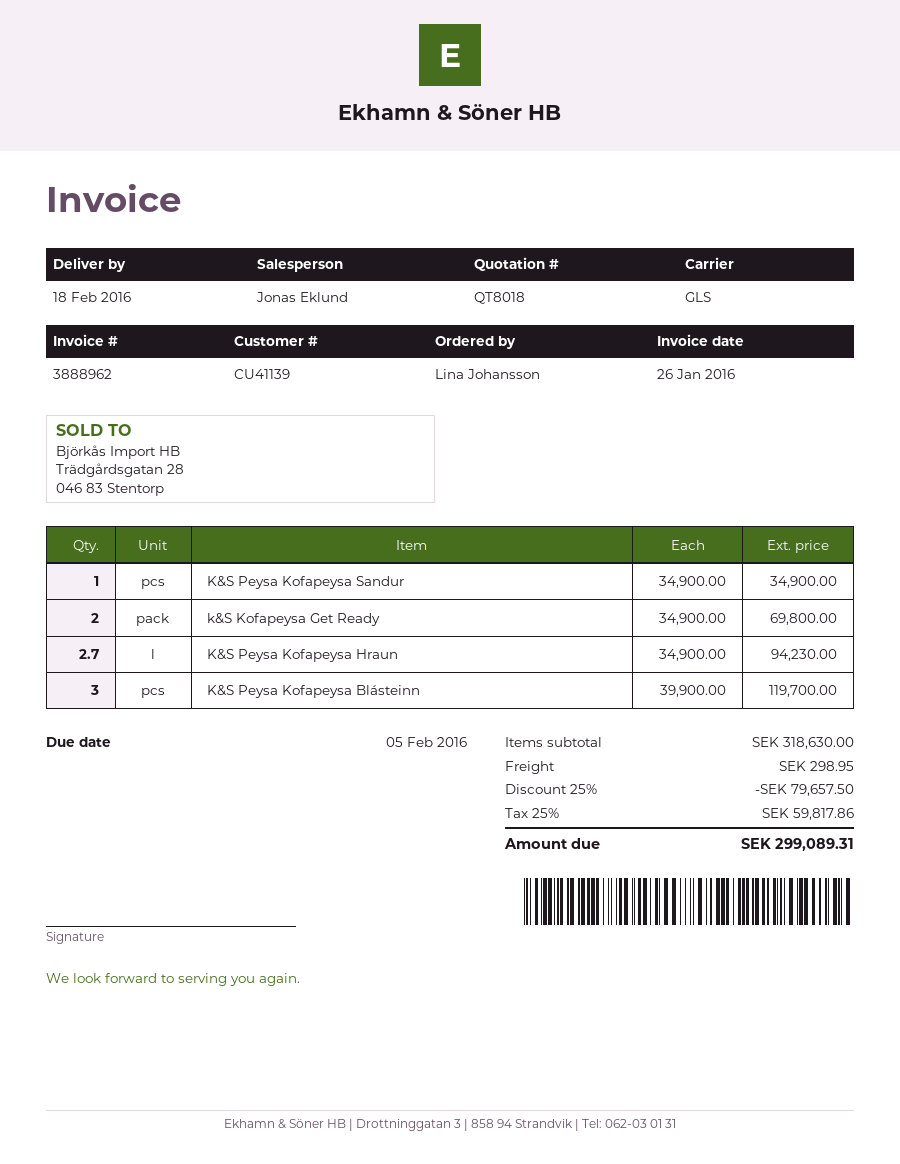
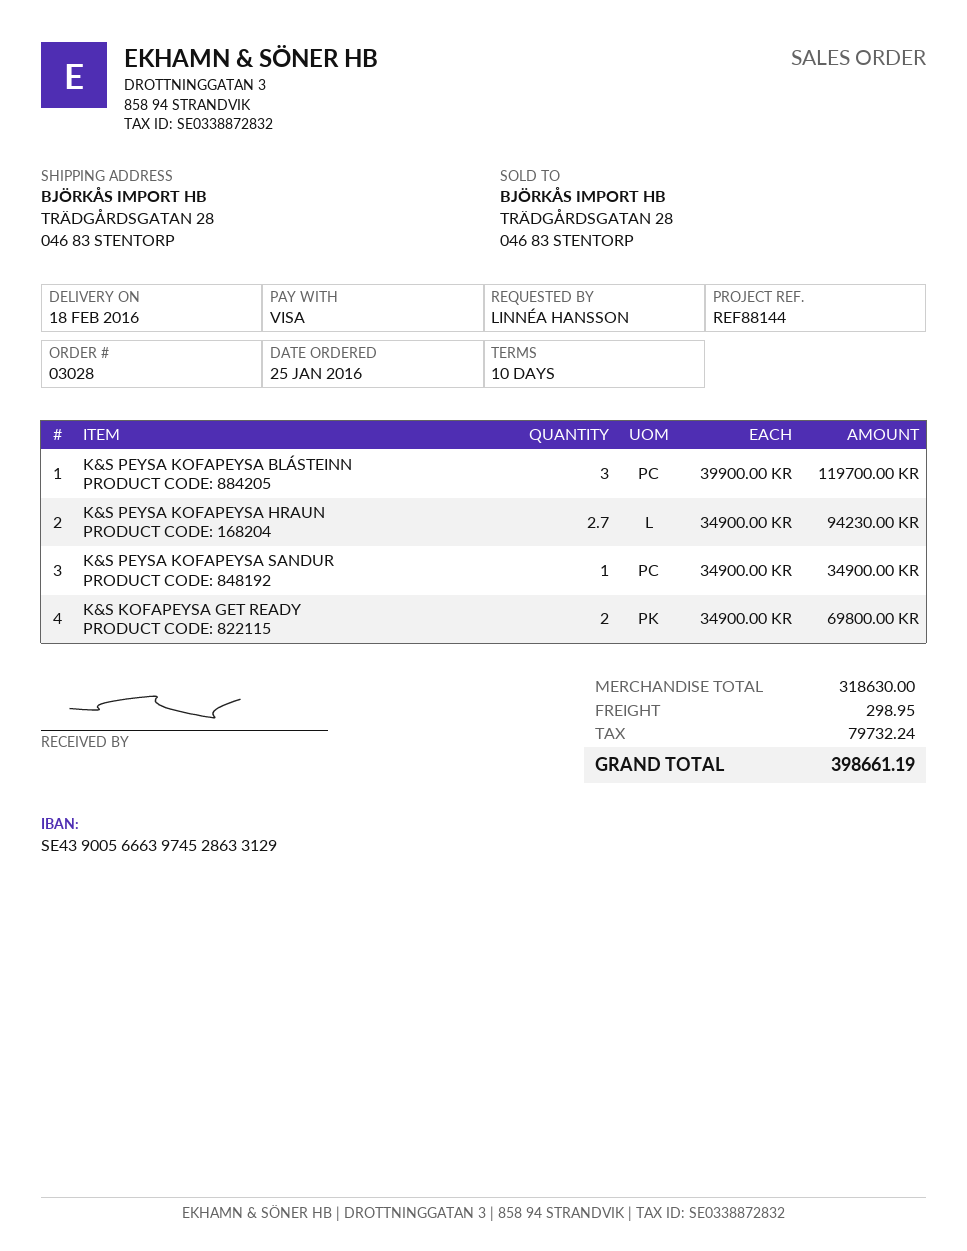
ordered by: Lina Johansson -> LINNÉA HANSSON
discount: 25% = 79657.50 -> none
tax: 59817.86 -> 79732.24
total: 299089.31 -> 398661.19

